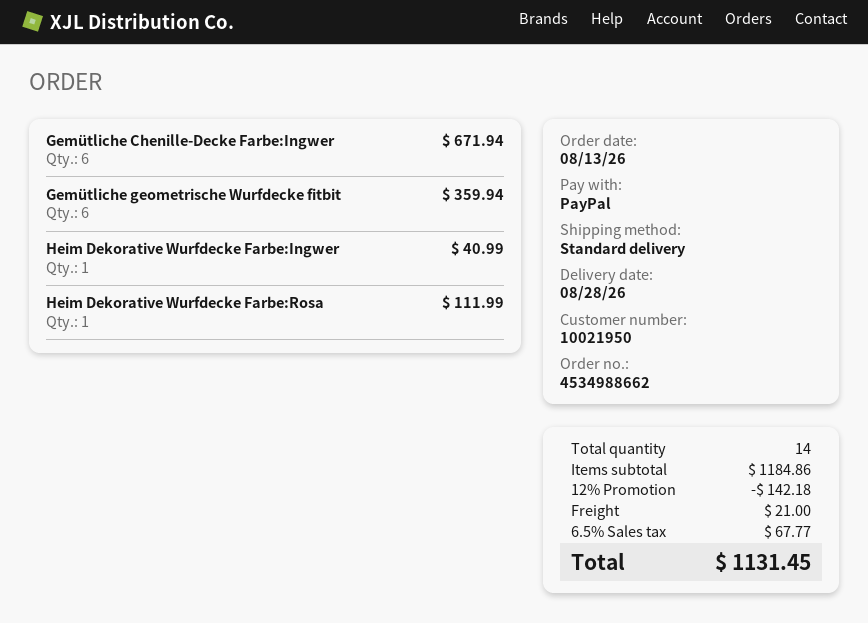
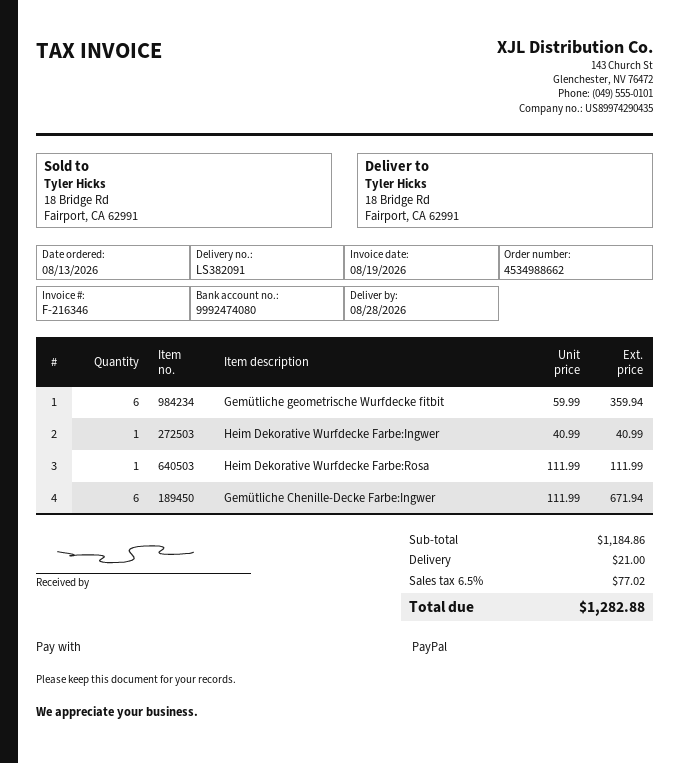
discount: 12% = 142.18 -> none
tax: 6.5% = 67.77 -> 6.5% = 77.02
total: 1131.45 -> 1282.88

